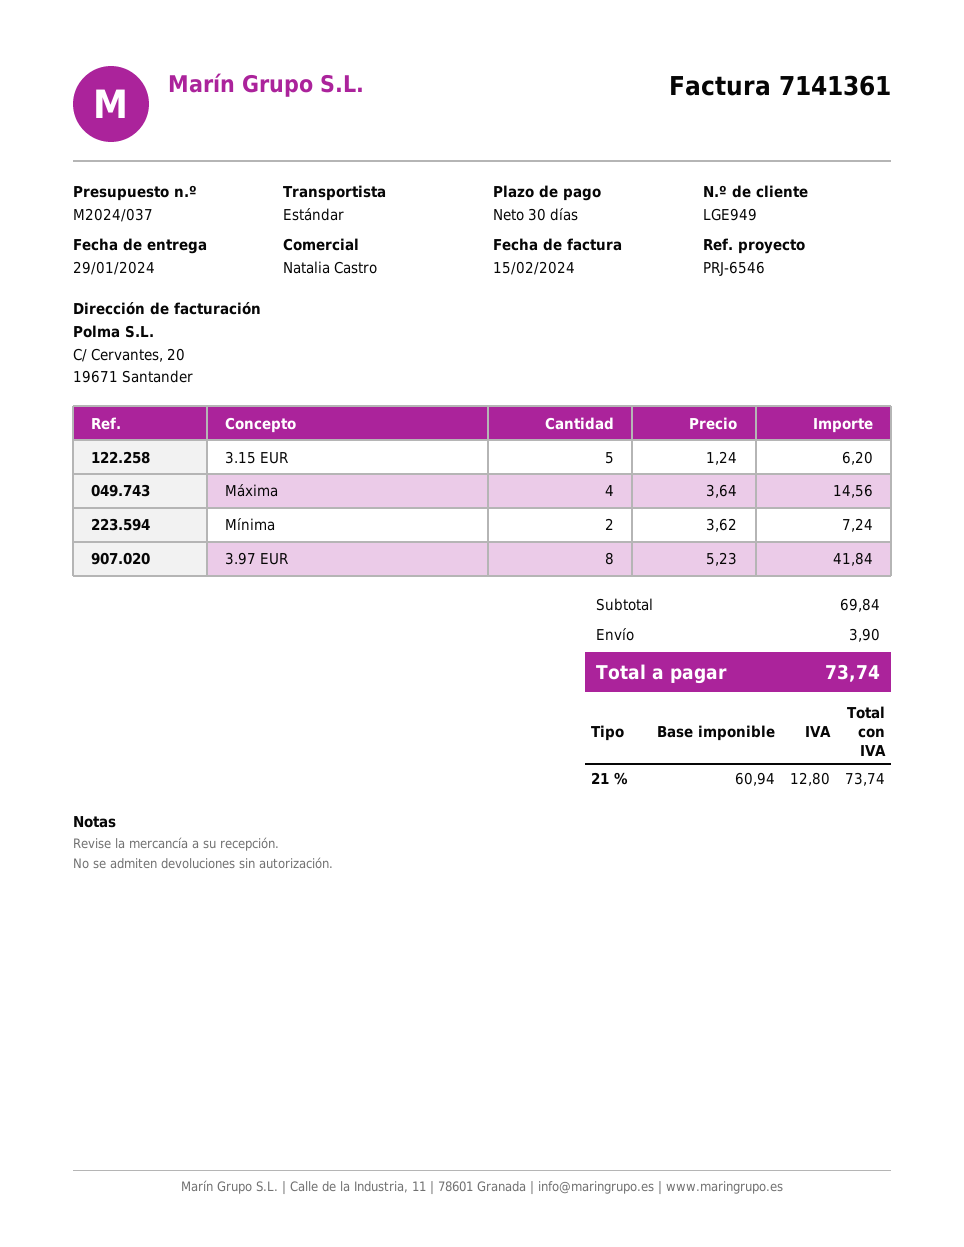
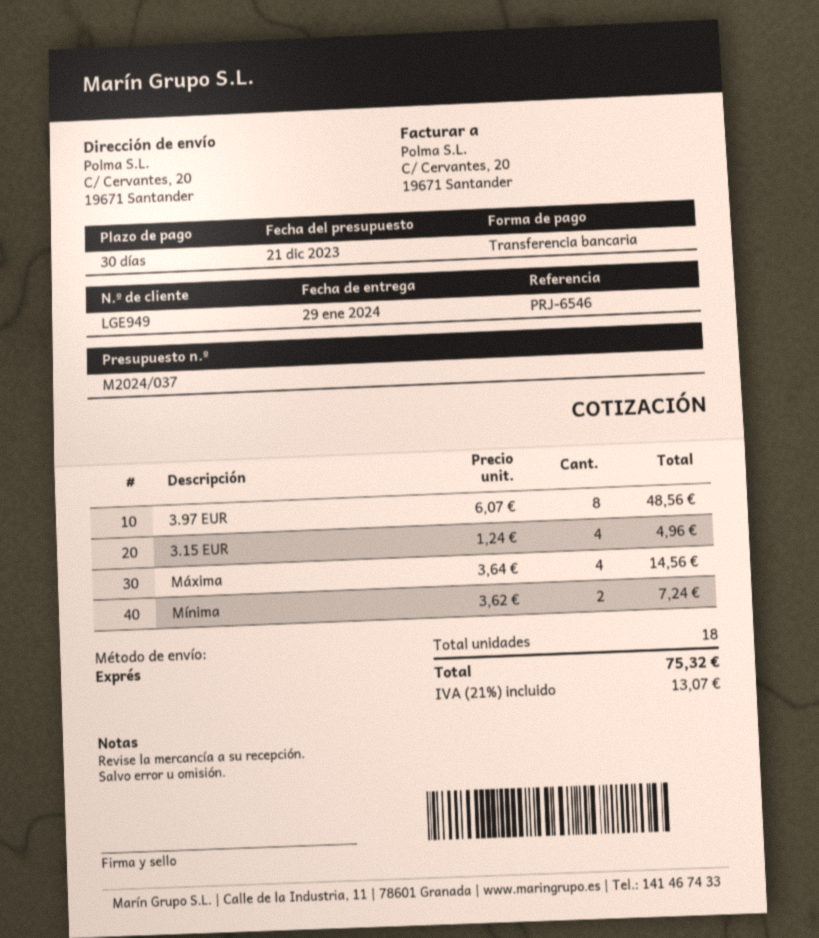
shipping method: standard -> express
3.15 EUR: 5 x 1.24 = 6.20 -> 4 x 1.24 = 4.96
3.97 EUR: 8 x 5.23 = 41.84 -> 8 x 6.07 = 48.56
shipping: 3.90 -> none
tax: 21% = 12.80 -> 21% = 13.07
total: 73.74 -> 75.32

